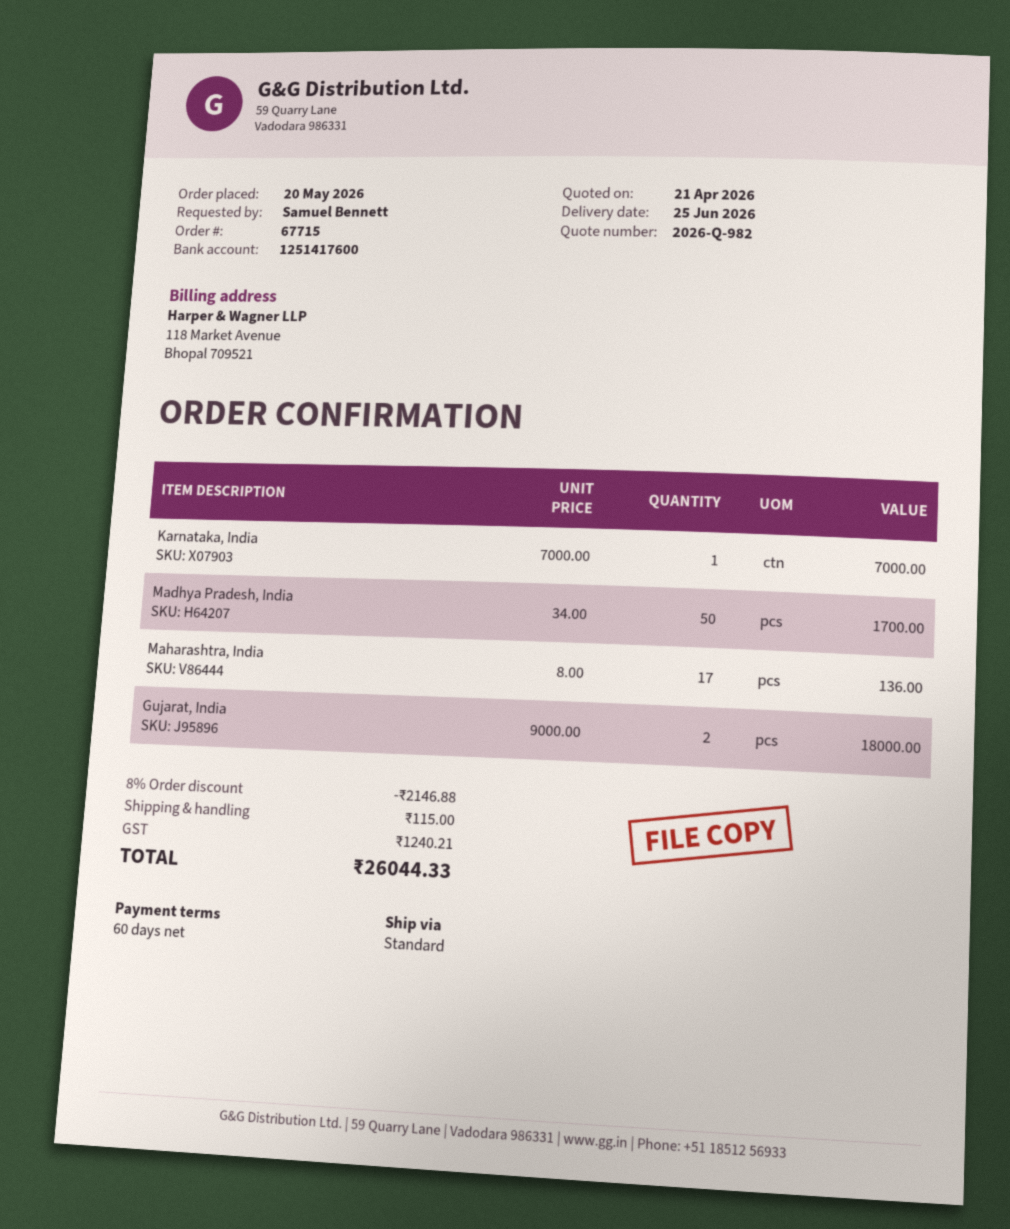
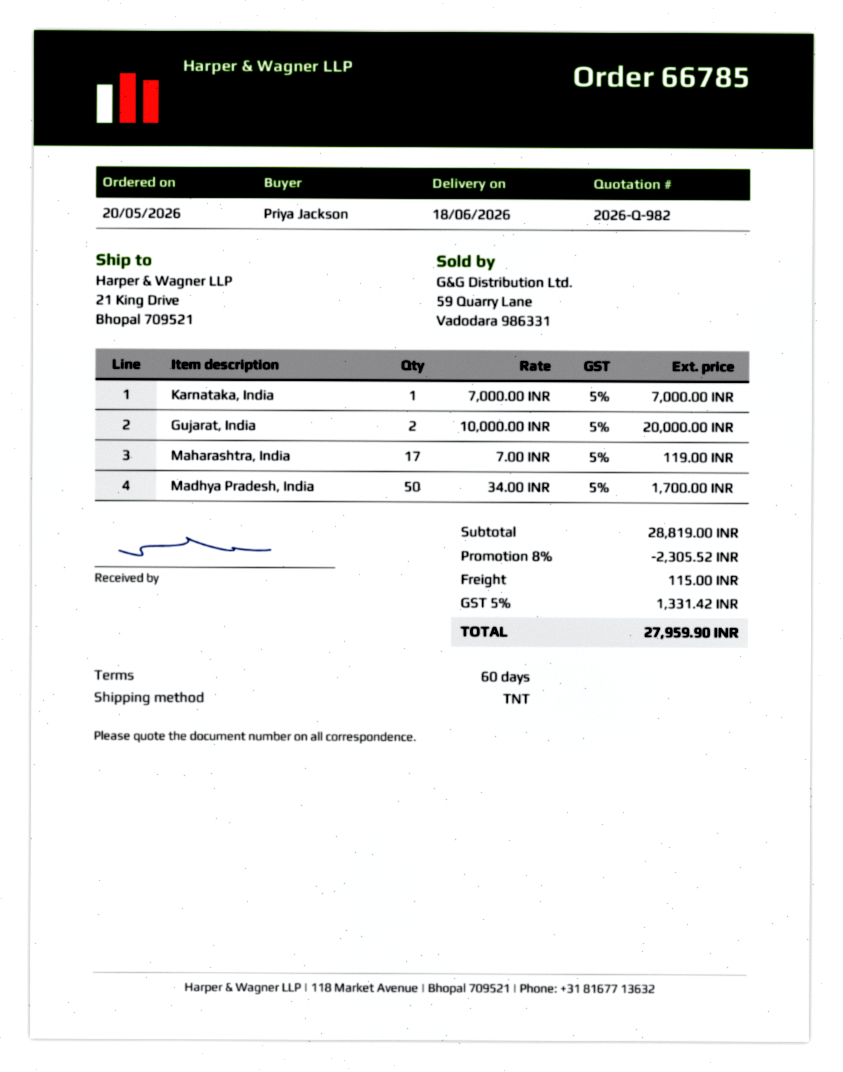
order number: 67715 -> 66785
delivery date: 2026-06-25 -> 2026-06-18
ordered by: Samuel Bennett -> Priya Jackson
shipping method: standard -> TNT
Maharashtra, India: 17 x 8.00 = 136.00 -> 17 x 7.00 = 119.00
Gujarat, India: 2 x 9000.00 = 18000.00 -> 2 x 10000.00 = 20000.00
discount: 8% = 2146.88 -> 8% = 2305.52
tax: 1240.21 -> 1331.42
total: 26044.33 -> 27959.90

